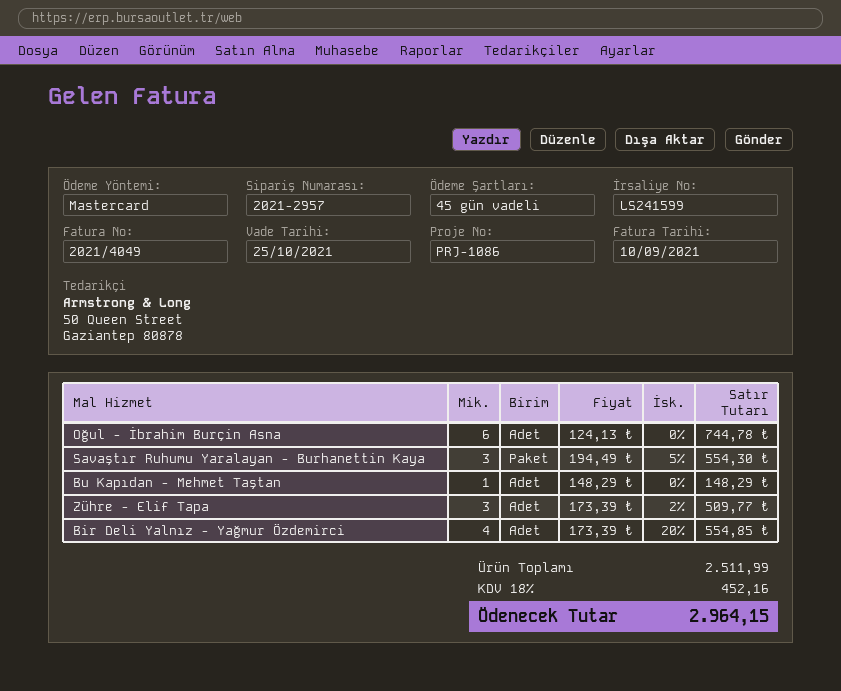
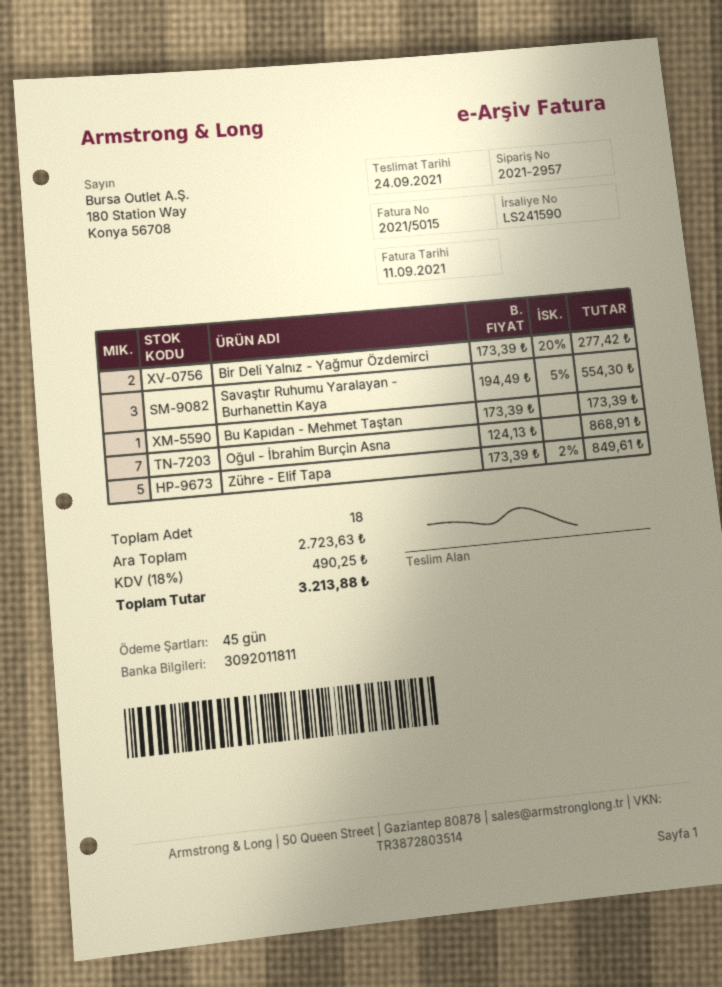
delivery note number: LS241599 -> LS241590
invoice number: 2021/4049 -> 2021/5015
invoice date: 2021-09-10 -> 2021-09-11
Oğul - İbrahim Burçin Asna: 6 x 124.13 = 744.78 -> 7 x 124.13 = 868.91
Bu Kapıdan - Mehmet Taştan: 1 x 148.29 = 148.29 -> 1 x 173.39 = 173.39
Zühre - Elif Tapa: 3 x 173.39 - 2% = 509.77 -> 5 x 173.39 - 2% = 849.61
Bir Deli Yalnız - Yağmur Özdemirci: 4 x 173.39 - 20% = 554.85 -> 2 x 173.39 - 20% = 277.42
subtotal: 2511.99 -> 2723.63
tax: 18% = 452.16 -> 18% = 490.25
total: 2964.15 -> 3213.88

